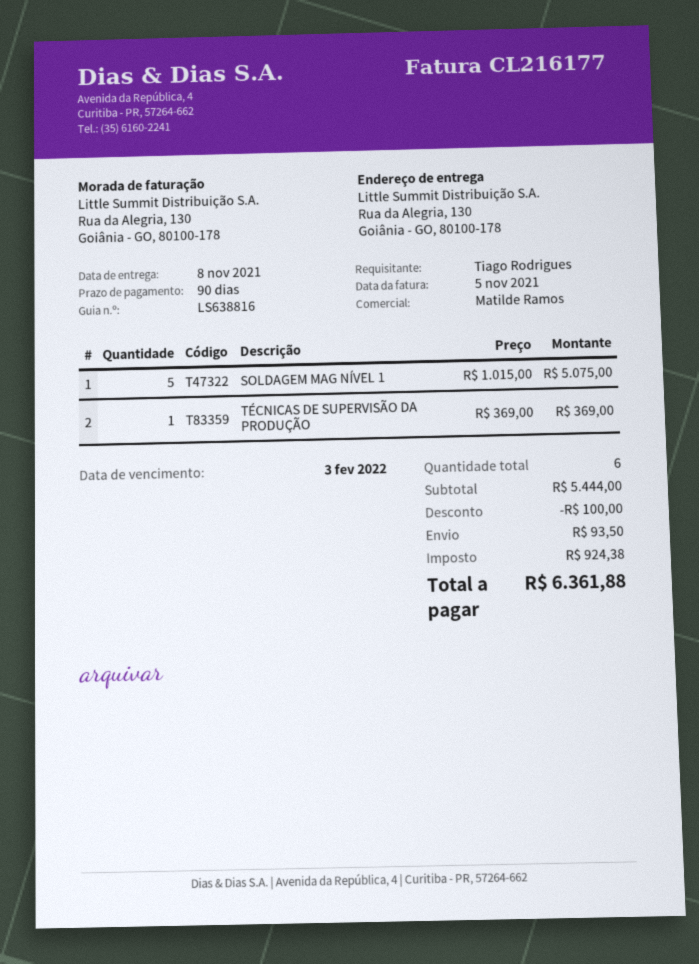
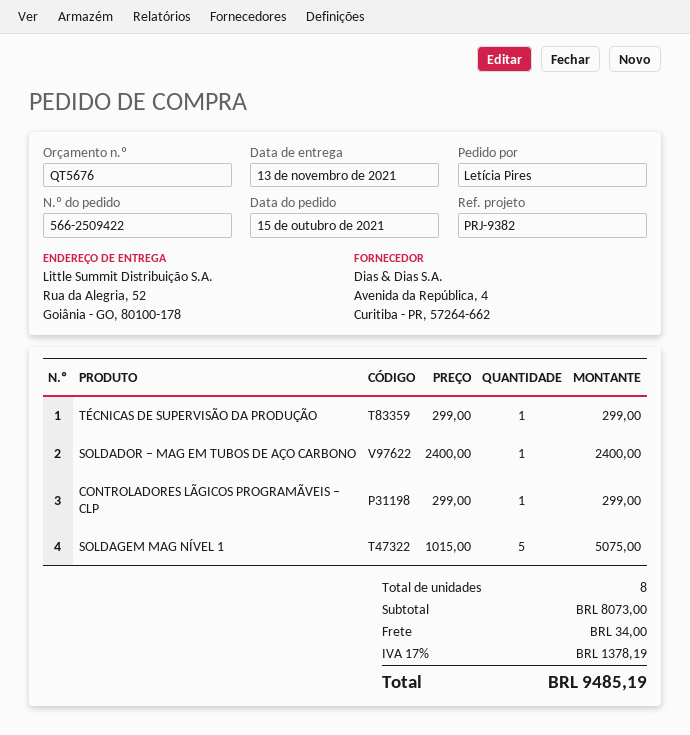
delivery date: 2021-11-08 -> 2021-11-13
ordered by: Tiago Rodrigues -> Letícia Pires
ship to: Rua da Alegria, 130, Goiânia - GO, 80100-178 -> Rua da Alegria, 52, Goiânia - GO, 80100-178
TÉCNICAS DE SUPERVISÃO DA PRODUÇÃO: 1 x 369.00 = 369.00 -> 1 x 299.00 = 299.00
SOLDADOR – MAG EM TUBOS DE AÇO CARBONO: none -> 1 x 2400.00 = 2400.00
CONTROLADORES LÃGICOS PROGRAMÃVEIS – CLP: none -> 1 x 299.00 = 299.00
total quantity: 6 -> 8
subtotal: 5444.00 -> 8073.00
discount: 100.00 -> none
shipping: 93.50 -> 34.00
tax: 924.38 -> 1378.19
total: 6361.88 -> 9485.19

